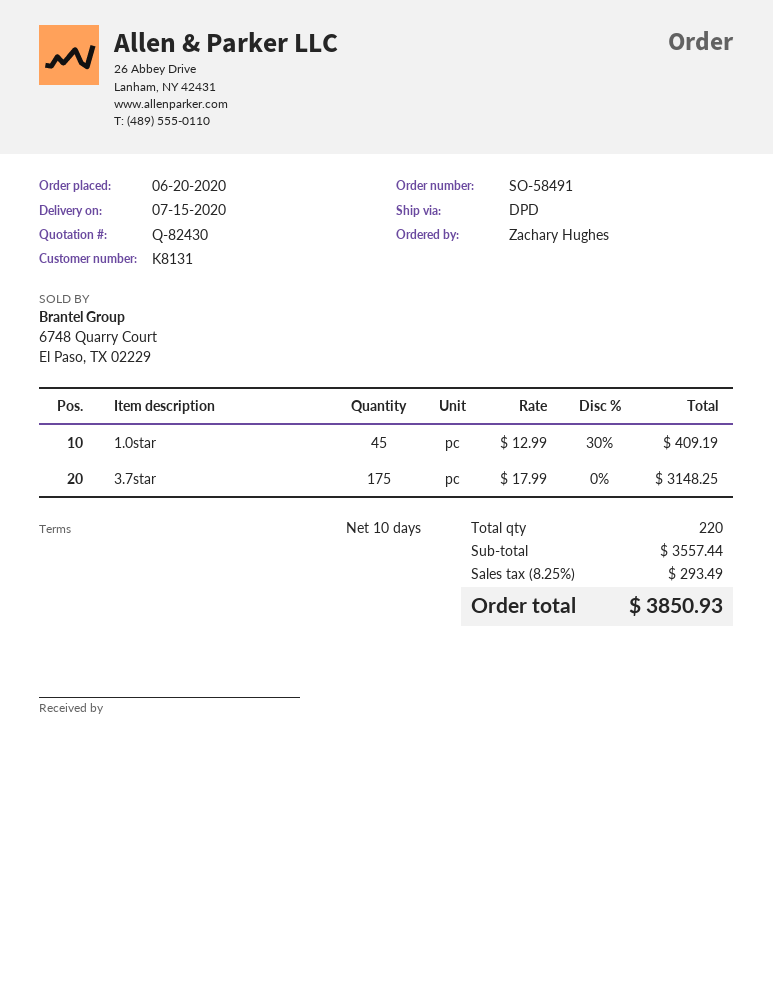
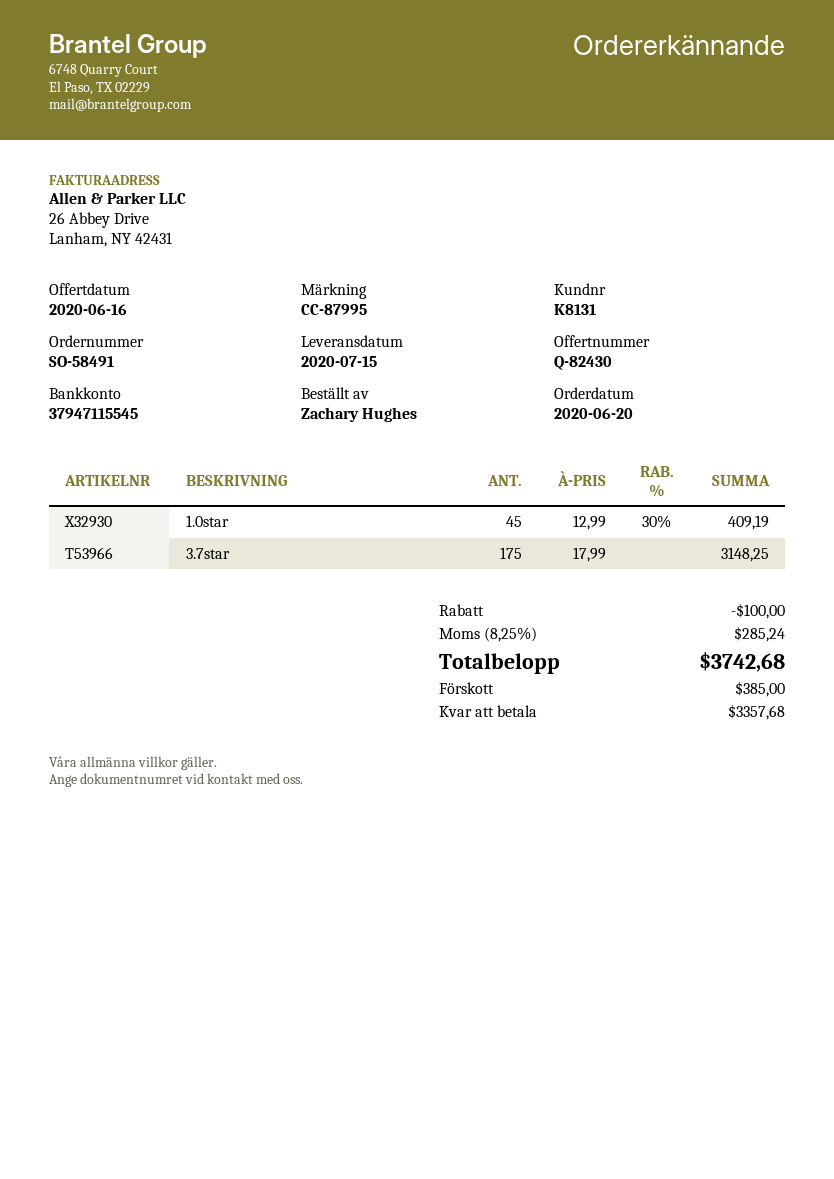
discount: none -> 100.00
tax: 8.25% = 293.49 -> 8.25% = 285.24
total: 3850.93 -> 3742.68

